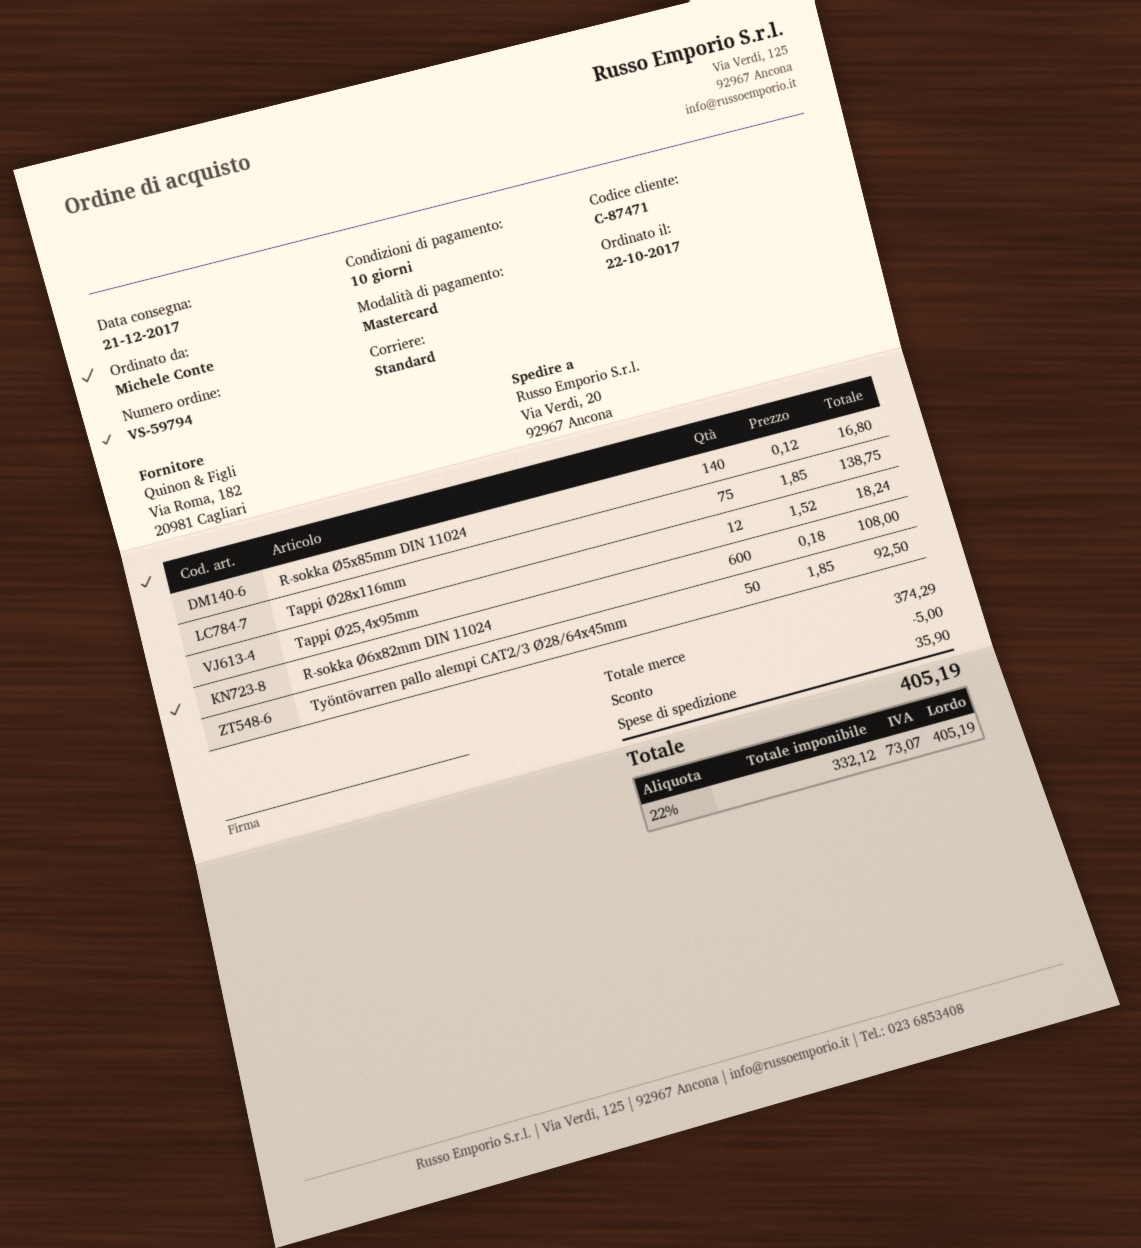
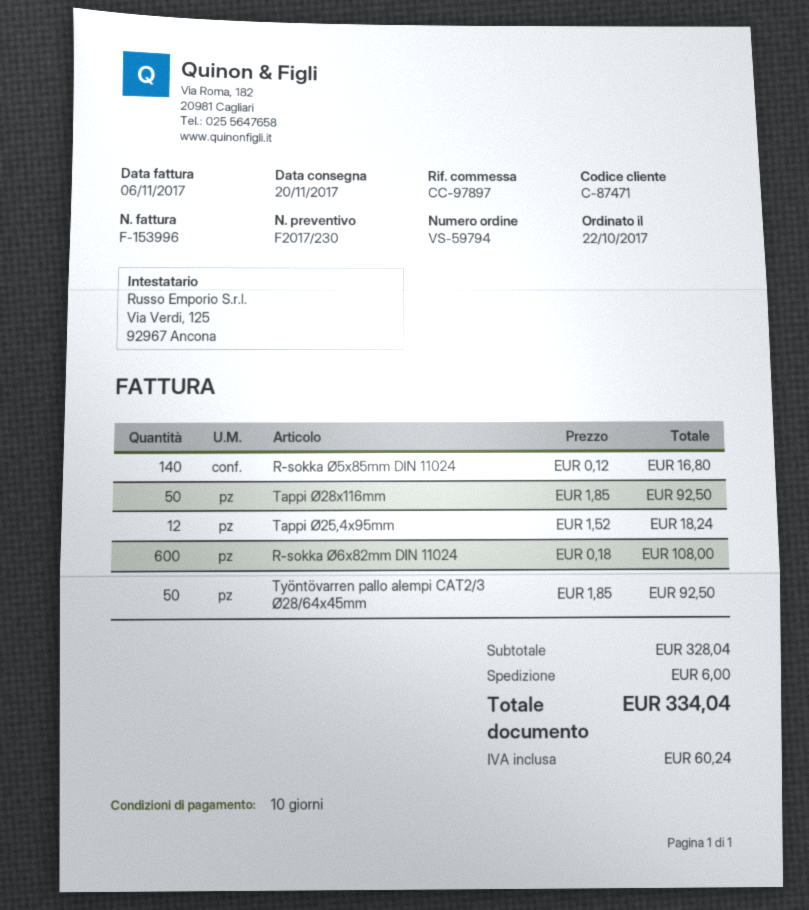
delivery date: 2017-12-21 -> 2017-11-20
Tappi Ø28x116mm: 75 x 1.85 = 138.75 -> 50 x 1.85 = 92.50
subtotal: 374.29 -> 328.04
discount: 5.00 -> none
shipping: 35.90 -> 6.00
tax: 73.07 -> 60.24
total: 405.19 -> 334.04

